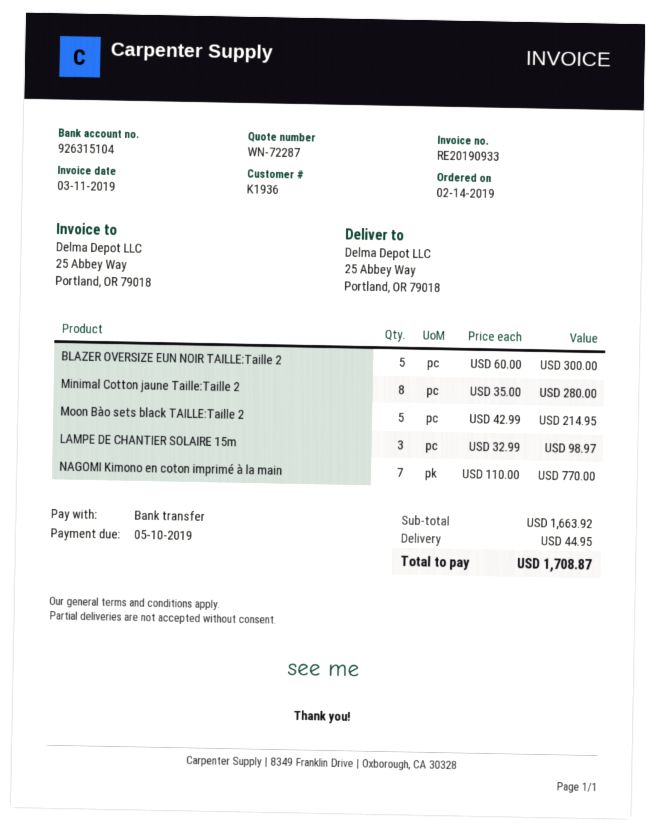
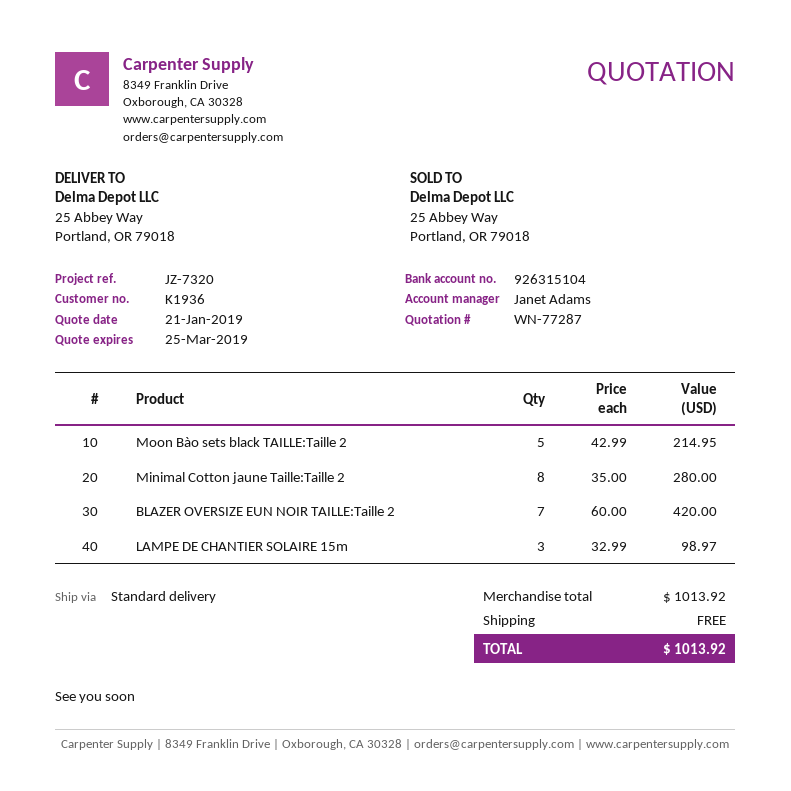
quote number: WN-72287 -> WN-77287
BLAZER OVERSIZE EUN NOIR TAILLE:Taille 2: 5 x 60.00 = 300.00 -> 7 x 60.00 = 420.00
NAGOMI Kimono en coton imprimé à la main: 7 x 110.00 = 770.00 -> none
subtotal: 1663.92 -> 1013.92
shipping: 44.95 -> 0.00
total: 1708.87 -> 1013.92

